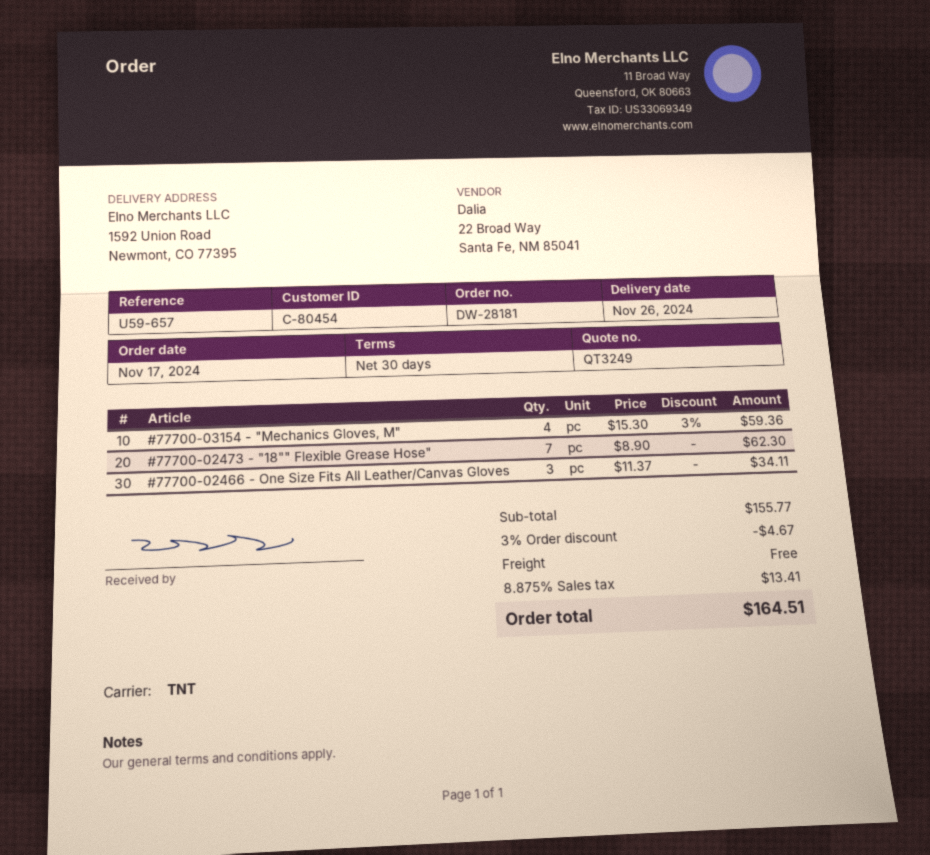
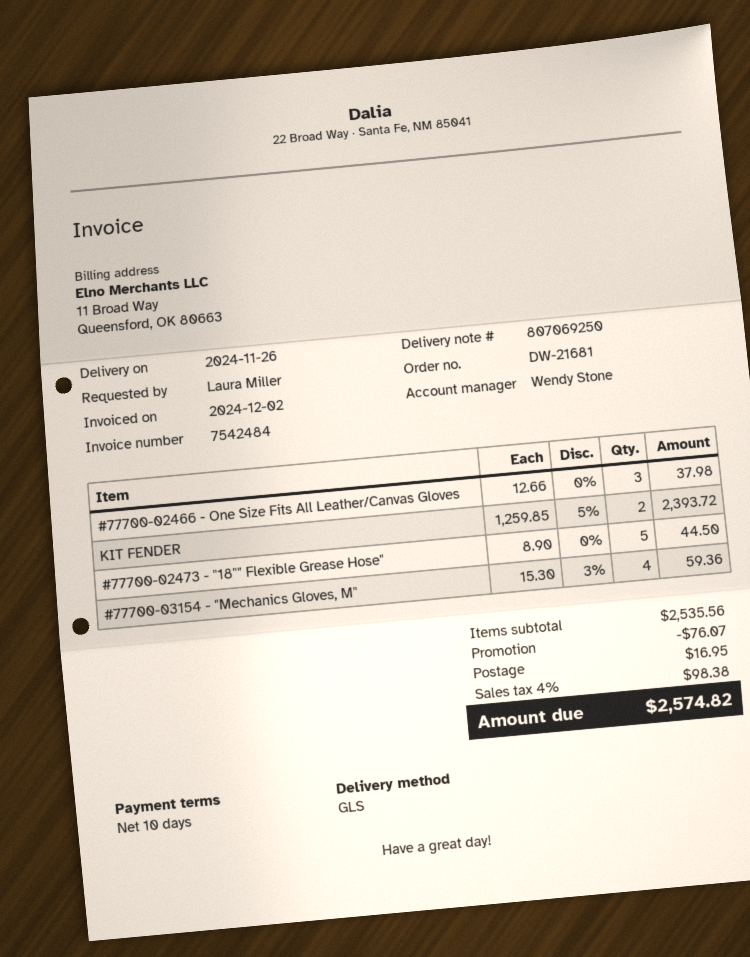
order number: DW-28181 -> DW-21681
payment terms: 30 days -> 10 days
shipping method: TNT -> GLS
#77700-02473 - "18"" Flexible Grease Hose": 7 x 8.90 = 62.30 -> 5 x 8.90 = 44.50
#77700-02466 - One Size Fits All Leather/Canvas Gloves: 3 x 11.37 = 34.11 -> 3 x 12.66 = 37.98
KIT FENDER: none -> 2 x 1259.85 - 5% = 2393.72
subtotal: 155.77 -> 2535.56
discount: 4.67 -> 76.07
shipping: 0.00 -> 16.95
tax: 8.875% = 13.41 -> 4% = 98.38
total: 164.51 -> 2574.82

